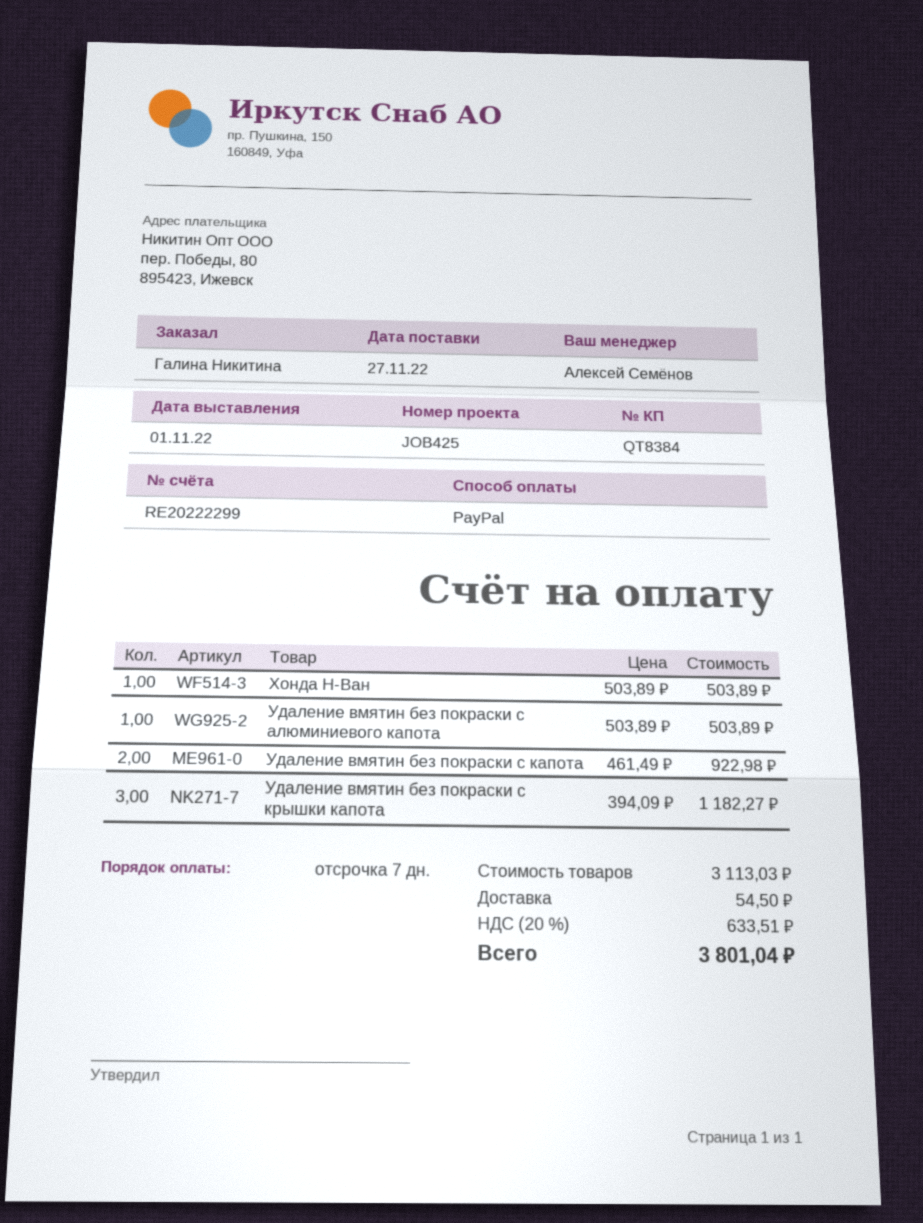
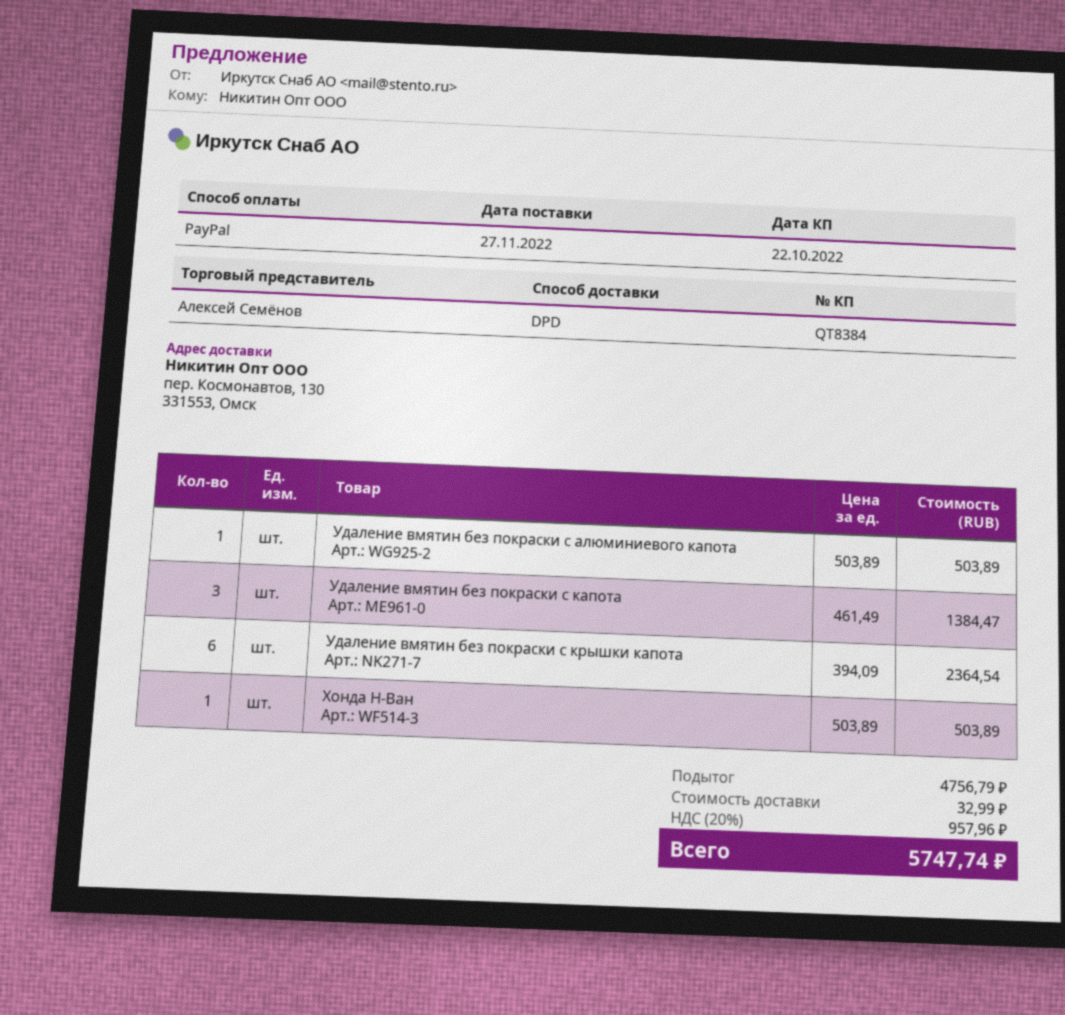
Удаление вмятин без покраски с капота: 2 x 461.49 = 922.98 -> 3 x 461.49 = 1384.47
Удаление вмятин без покраски с крышки капота: 3 x 394.09 = 1182.27 -> 6 x 394.09 = 2364.54
subtotal: 3113.03 -> 4756.79
shipping: 54.50 -> 32.99
tax: 20% = 633.51 -> 20% = 957.96
total: 3801.04 -> 5747.74

